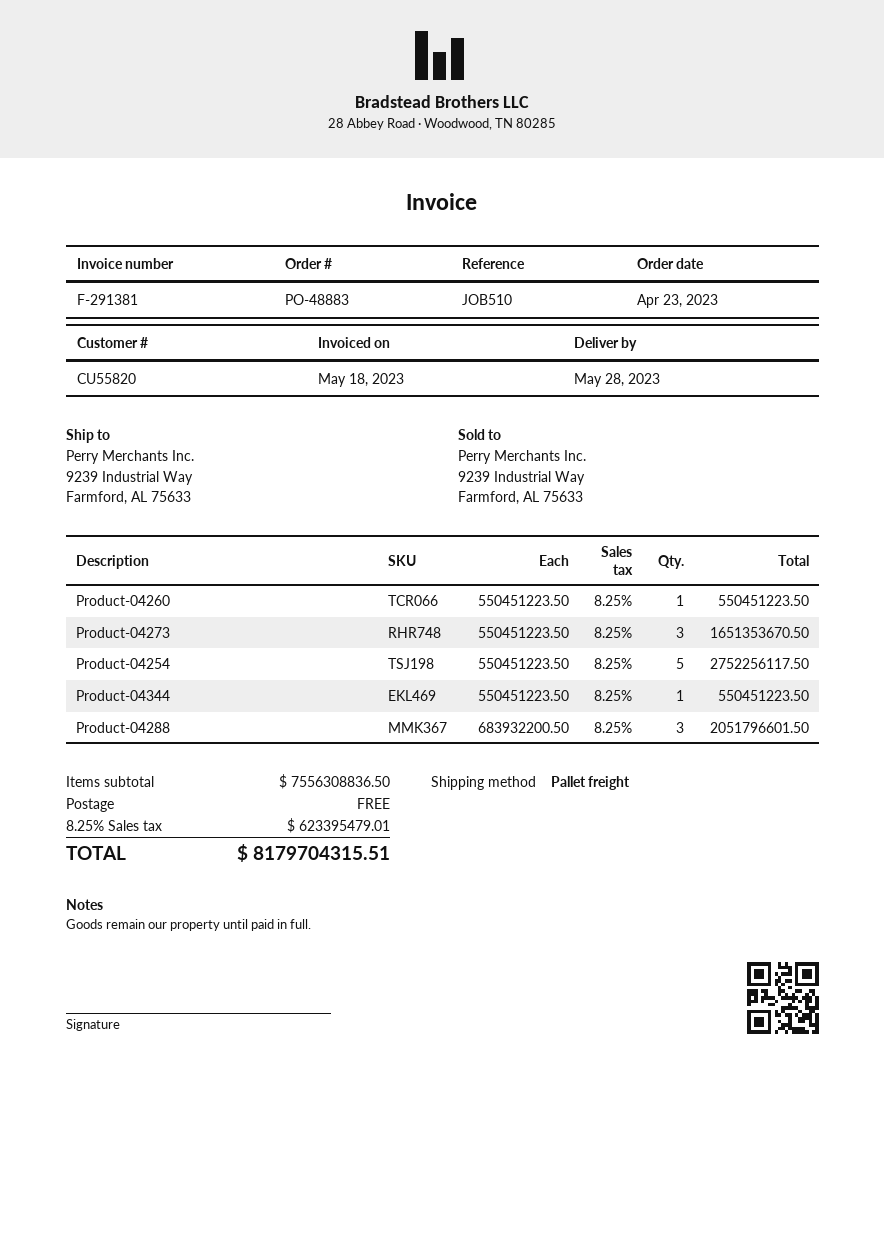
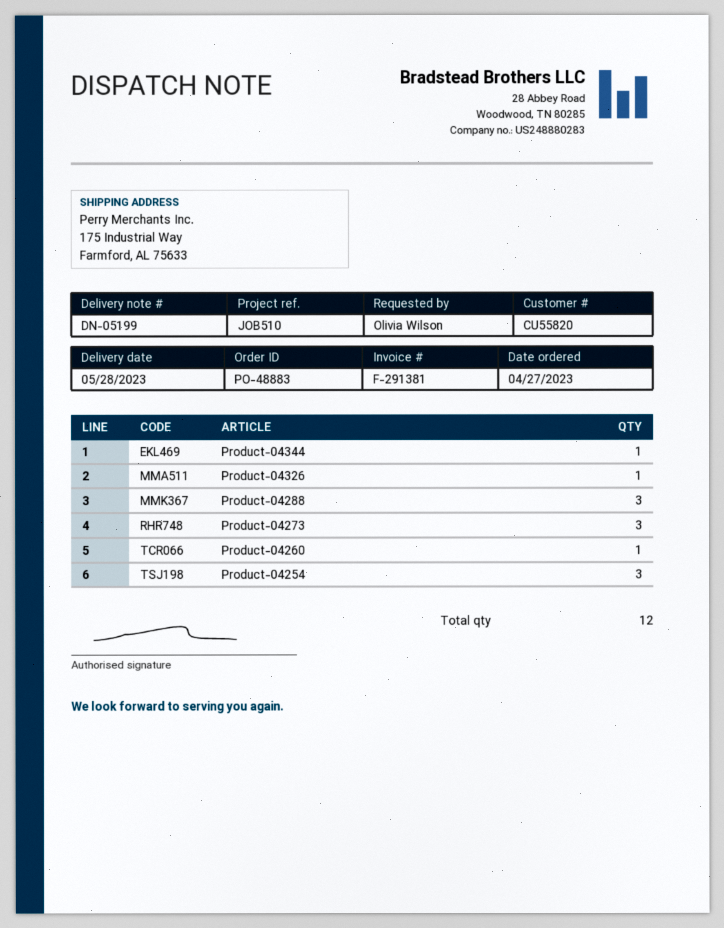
order date: 2023-04-23 -> 2023-04-27
ship to: 9239 Industrial Way, Farmford, AL 75633 -> 175 Industrial Way, Farmford, AL 75633
Product-04254: 5 -> 3
Product-04326: none -> 1

